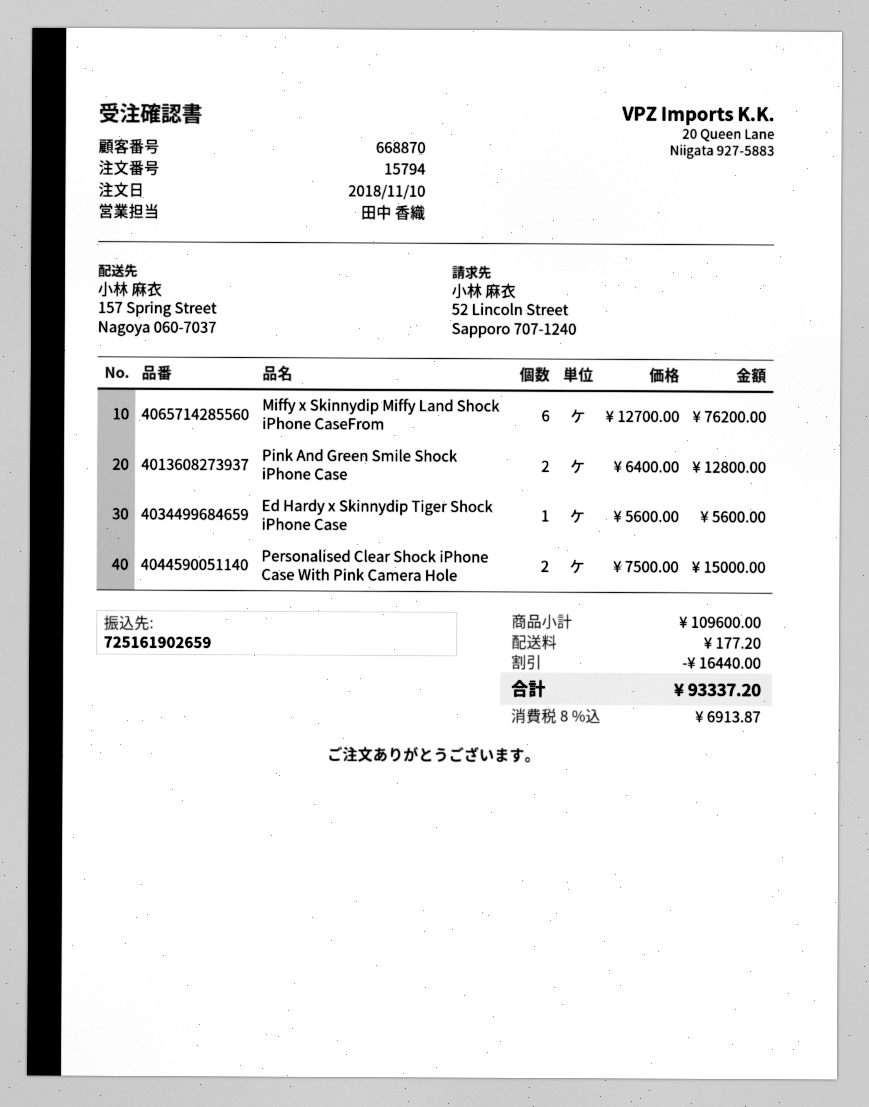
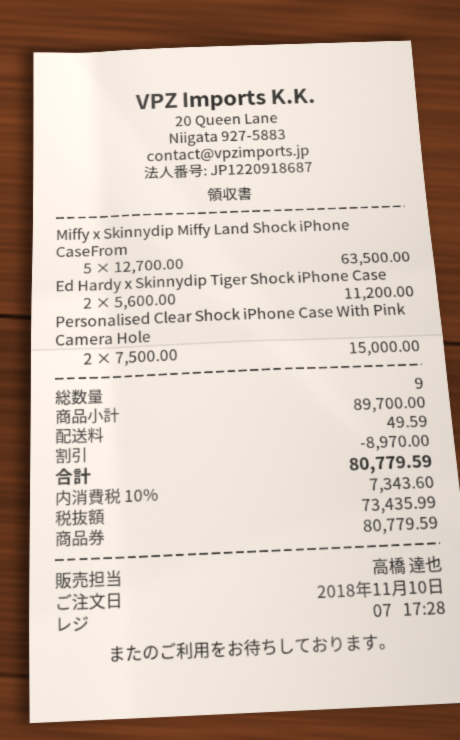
sales rep: 田中 香織 -> 高橋 達也
Miffy x Skinnydip Miffy Land Shock iPhone CaseFrom: 6 x 12700.00 = 76200.00 -> 5 x 12700.00 = 63500.00
Pink And Green Smile Shock iPhone Case: 2 x 6400.00 = 12800.00 -> none
Ed Hardy x Skinnydip Tiger Shock iPhone Case: 1 x 5600.00 = 5600.00 -> 2 x 5600.00 = 11200.00
subtotal: 109600.00 -> 89700.00
discount: 16440.00 -> 8970.00
shipping: 177.20 -> 49.59
tax: 8% = 6913.87 -> 10% = 7343.60
total: 93337.20 -> 80779.59

